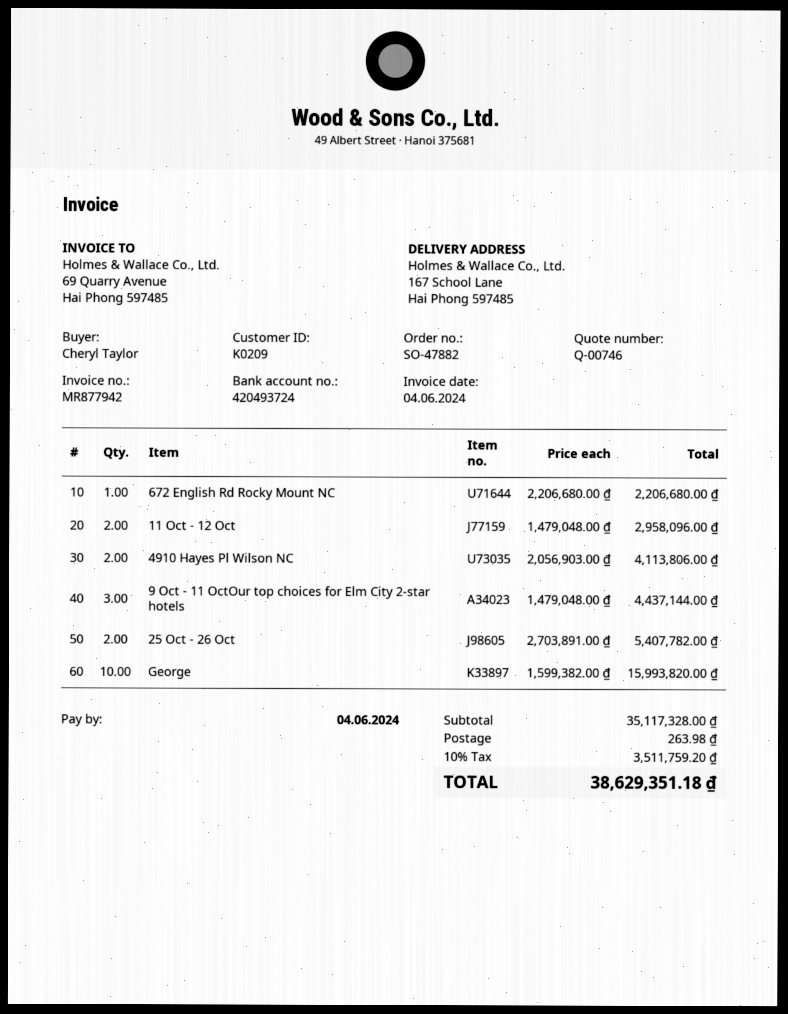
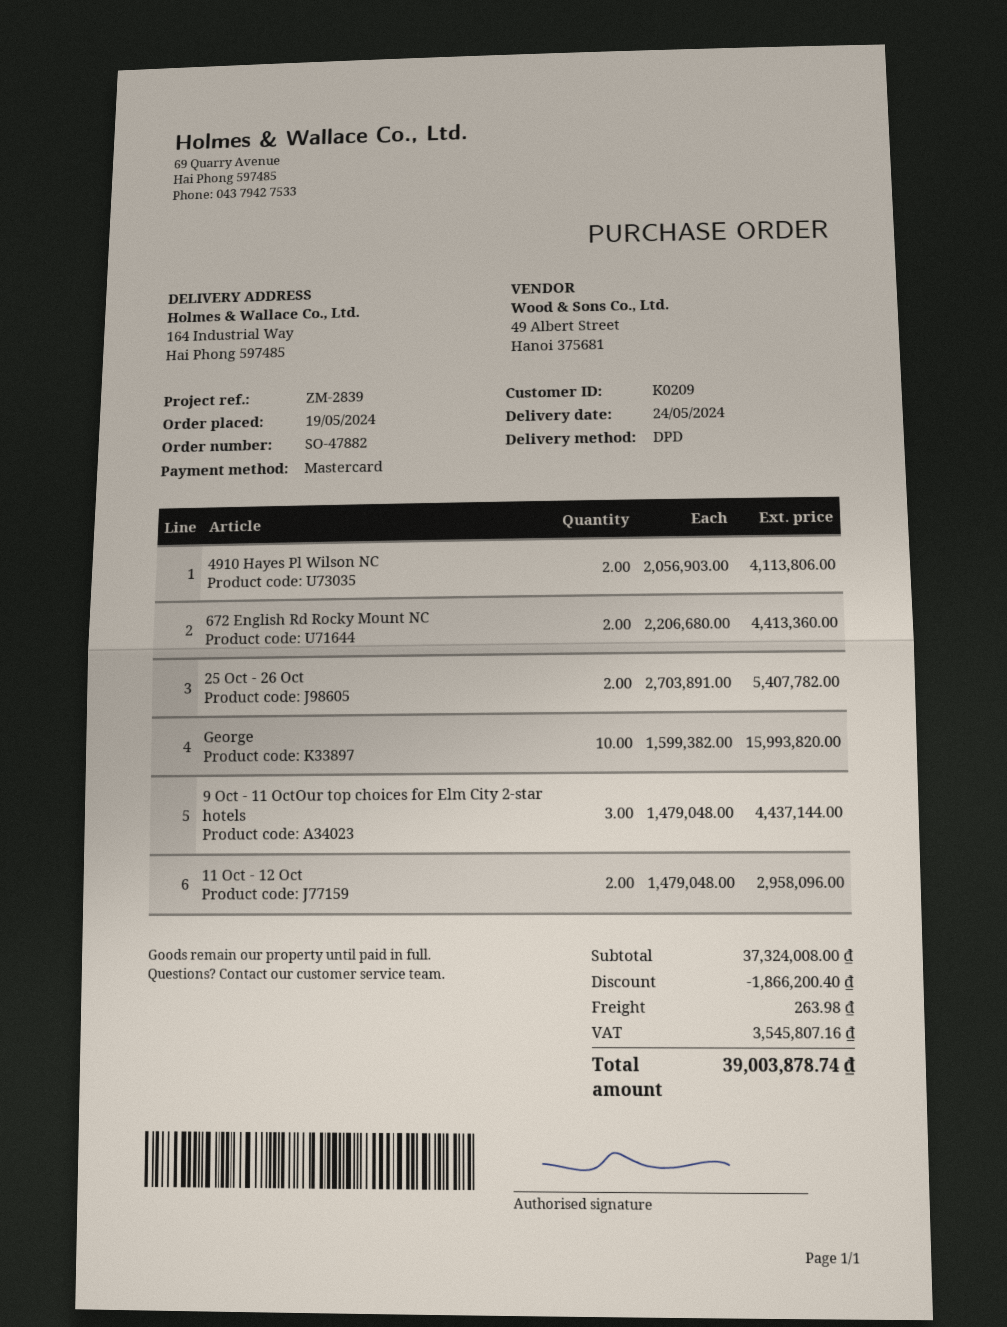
ship to: 167 School Lane, Hai Phong 597485 -> 164 Industrial Way, Hai Phong 597485
672 English Rd Rocky Mount NC: 1 x 2206680.00 = 2206680.00 -> 2 x 2206680.00 = 4413360.00
subtotal: 35117328.00 -> 37324008.00
discount: none -> 1866200.40
tax: 3511759.20 -> 3545807.16
total: 38629351.18 -> 39003878.74

